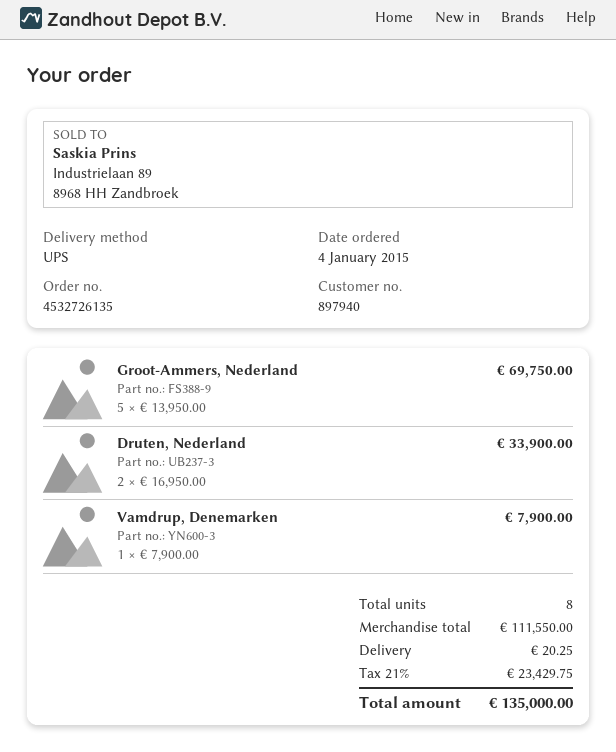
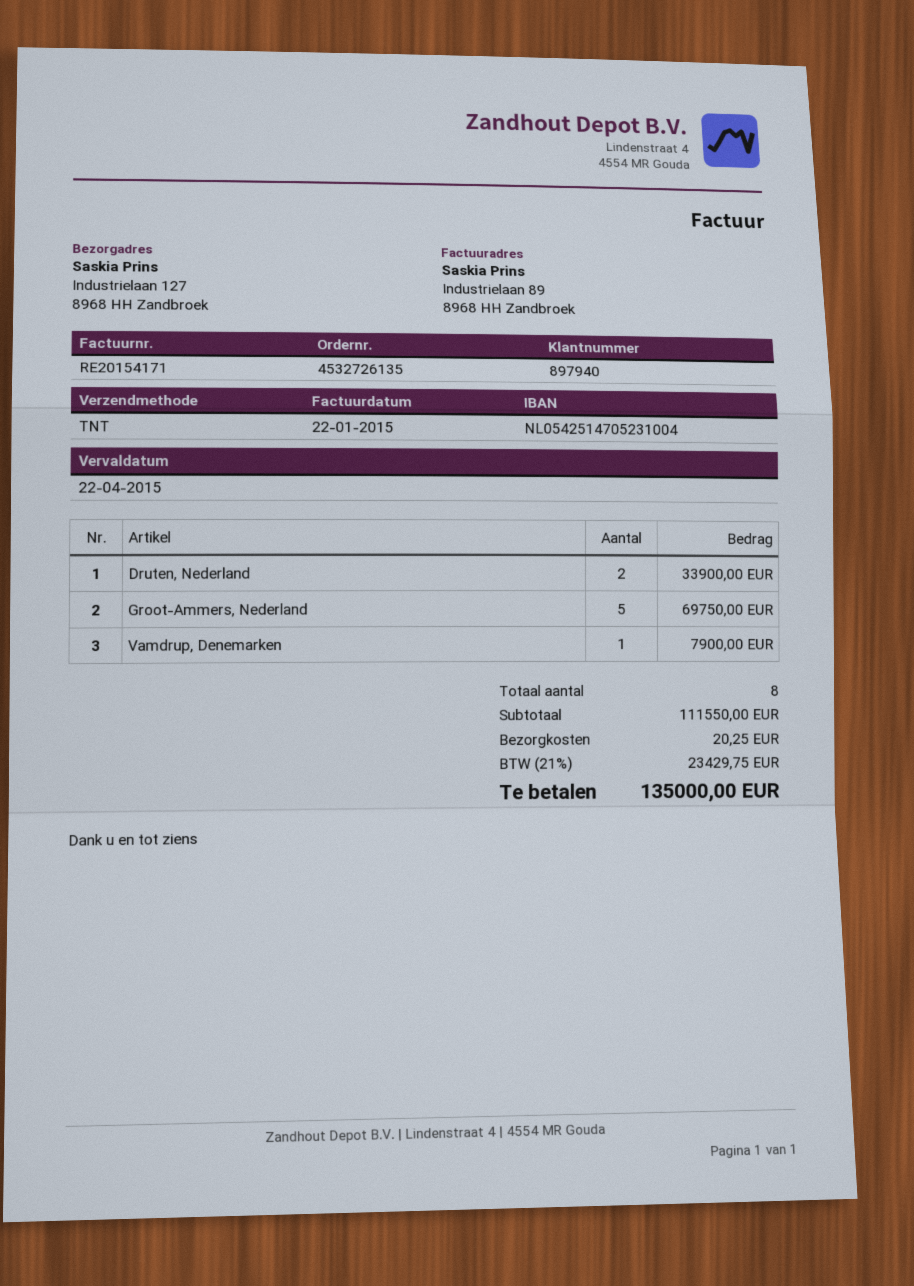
shipping method: UPS -> TNT

